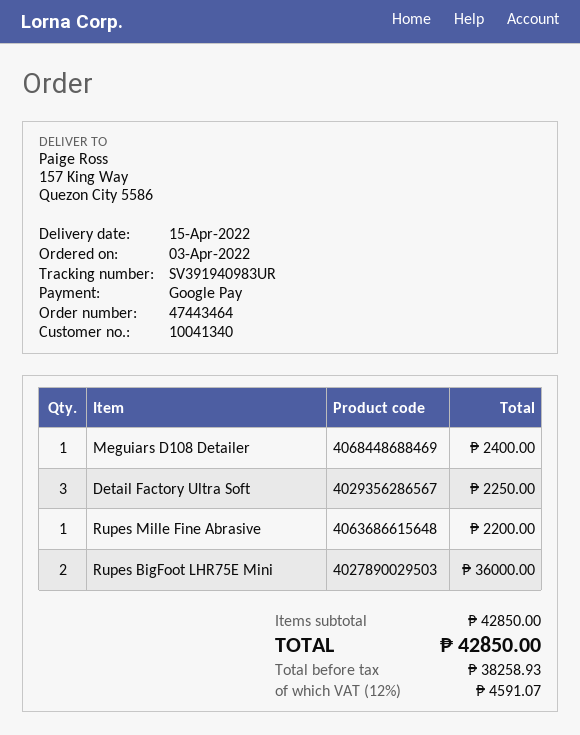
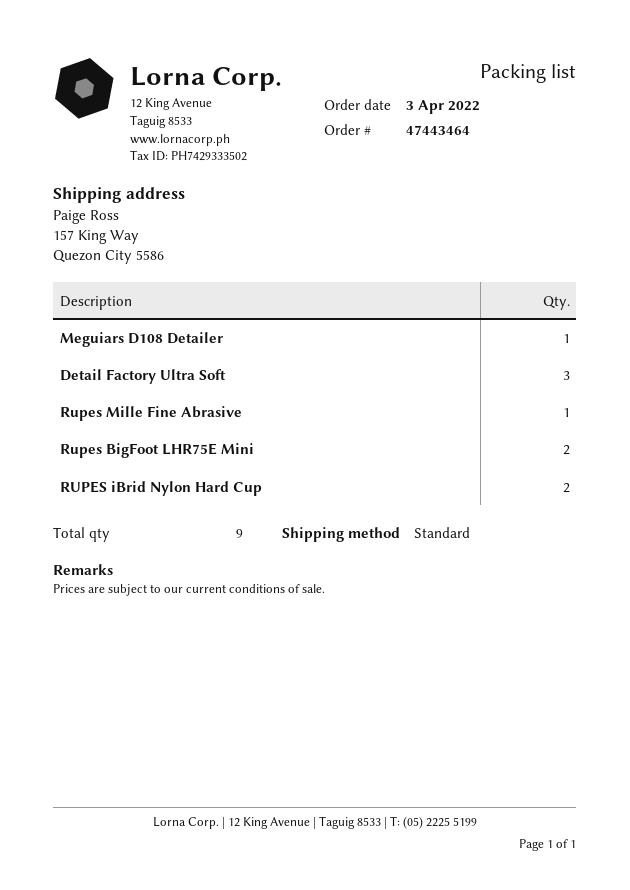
RUPES iBrid Nylon Hard Cup: none -> 2

